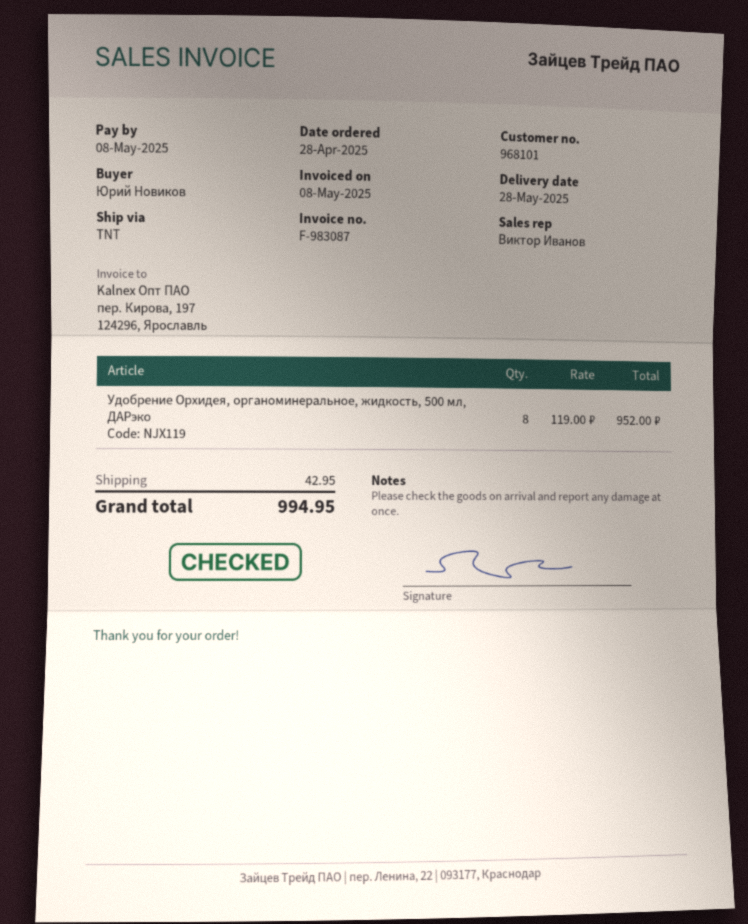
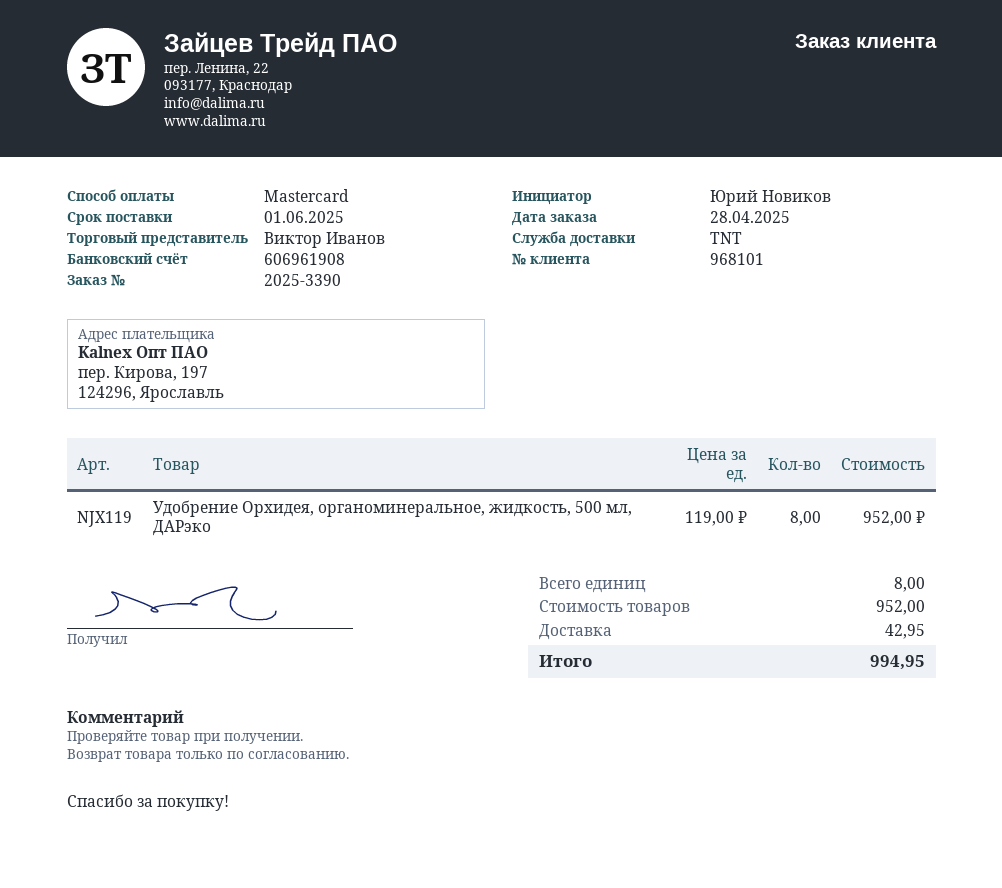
delivery date: 2025-05-28 -> 2025-06-01

